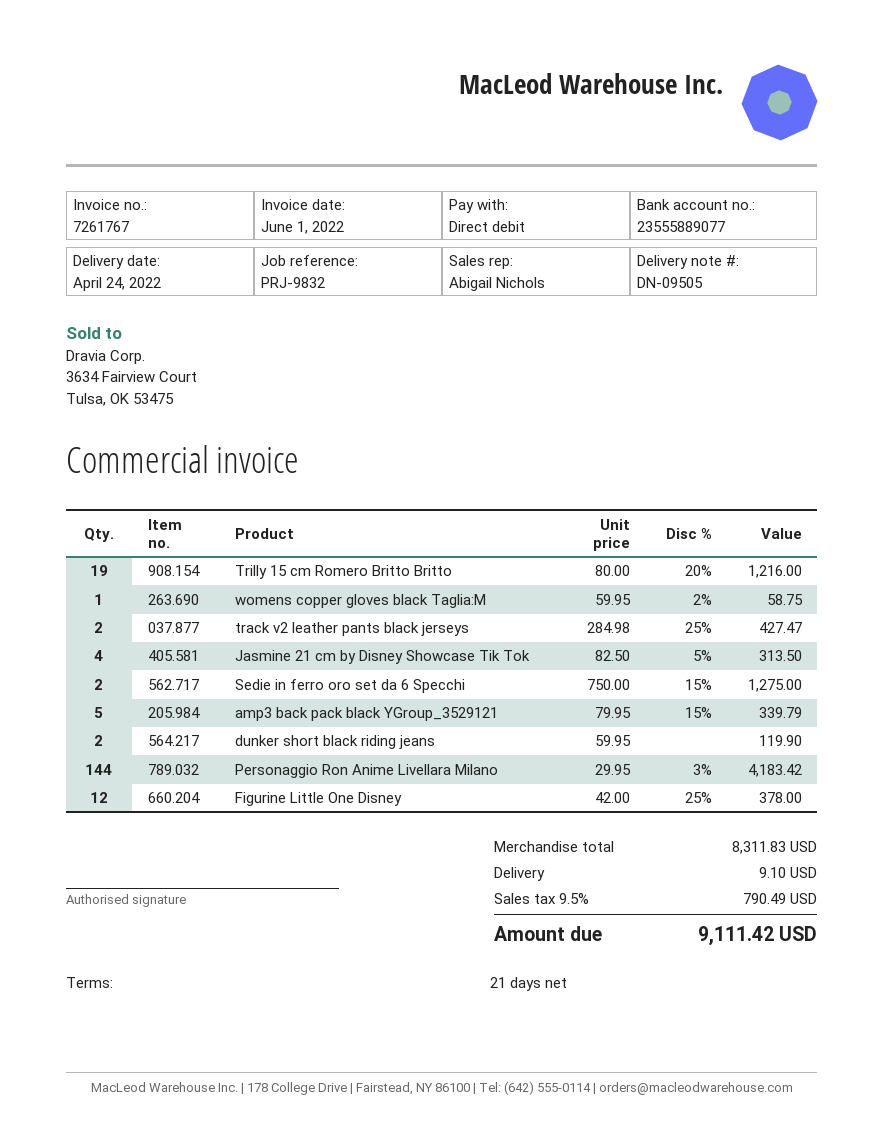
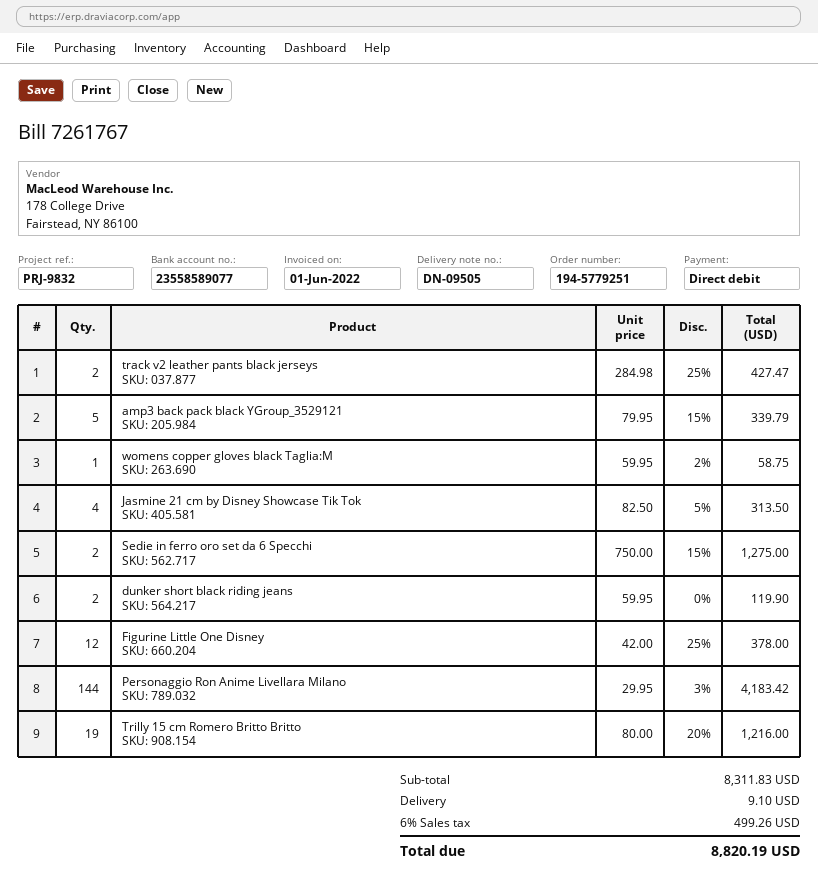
bank account: 23555889077 -> 23558589077
tax: 9.5% = 790.49 -> 6% = 499.26
total: 9111.42 -> 8820.19

